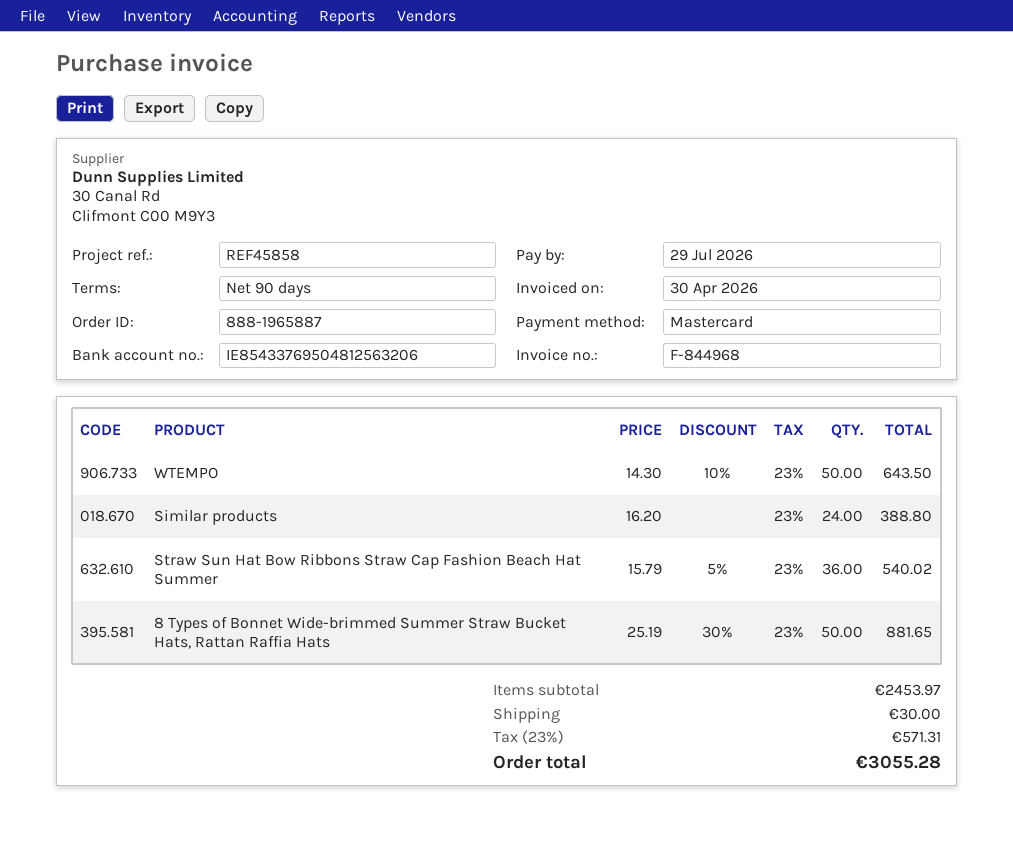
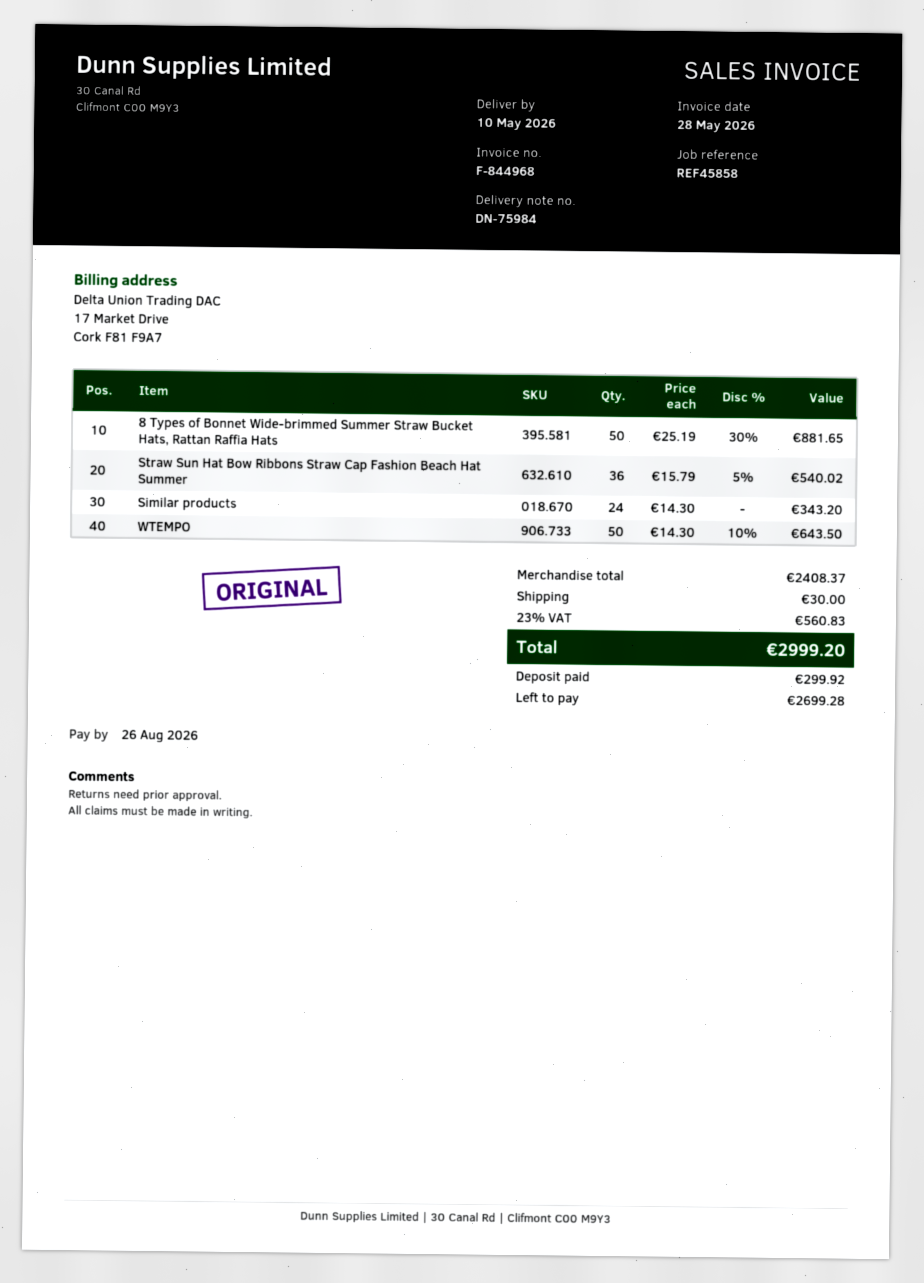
invoice date: 2026-04-30 -> 2026-05-28
due date: 2026-07-29 -> 2026-08-26
Similar products: 24 x 16.20 = 388.80 -> 24 x 14.30 = 343.20
subtotal: 2453.97 -> 2408.37
tax: 23% = 571.31 -> 23% = 560.83
total: 3055.28 -> 2999.20

